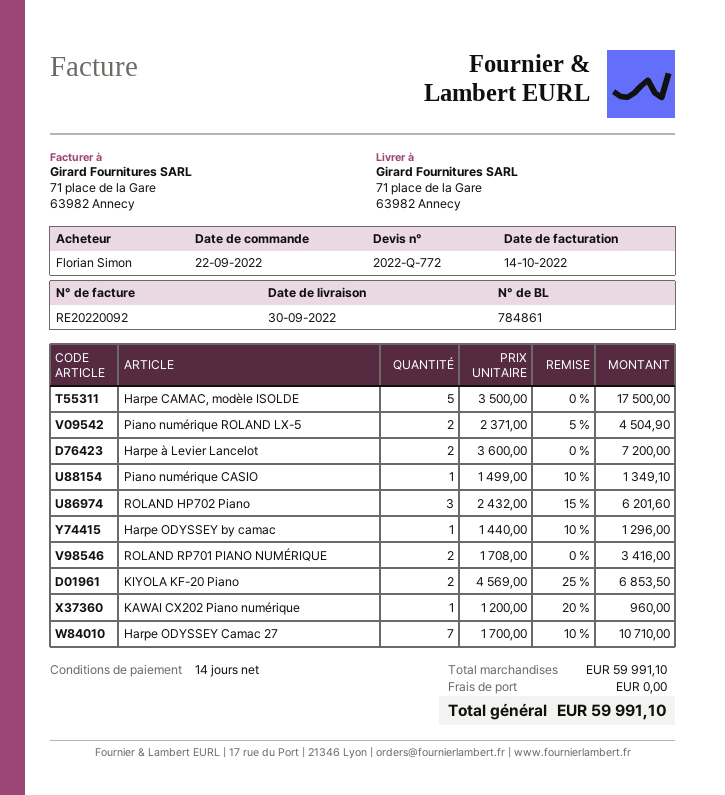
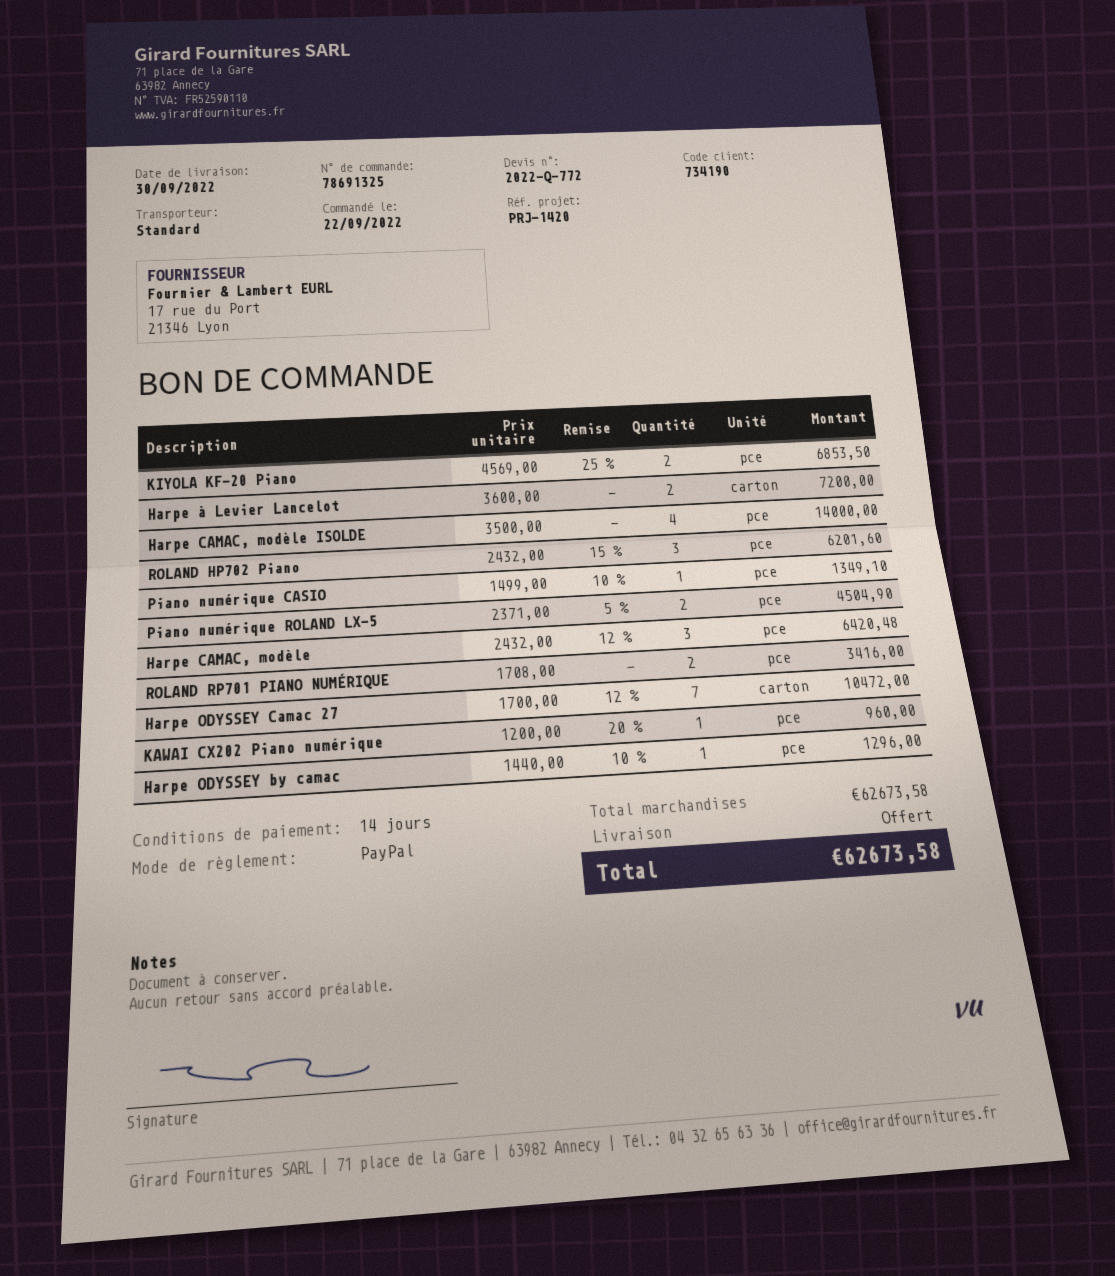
Harpe CAMAC, modèle ISOLDE: 5 x 3500.00 = 17500.00 -> 4 x 3500.00 = 14000.00
Harpe ODYSSEY Camac 27: 7 x 1700.00 - 10% = 10710.00 -> 7 x 1700.00 - 12% = 10472.00
Harpe CAMAC, modèle: none -> 3 x 2432.00 - 12% = 6420.48
subtotal: 59991.10 -> 62673.58
total: 59991.10 -> 62673.58

